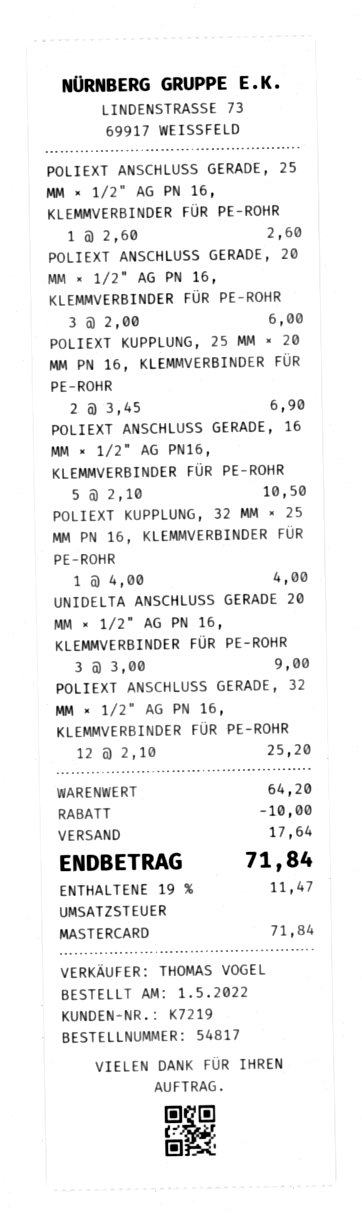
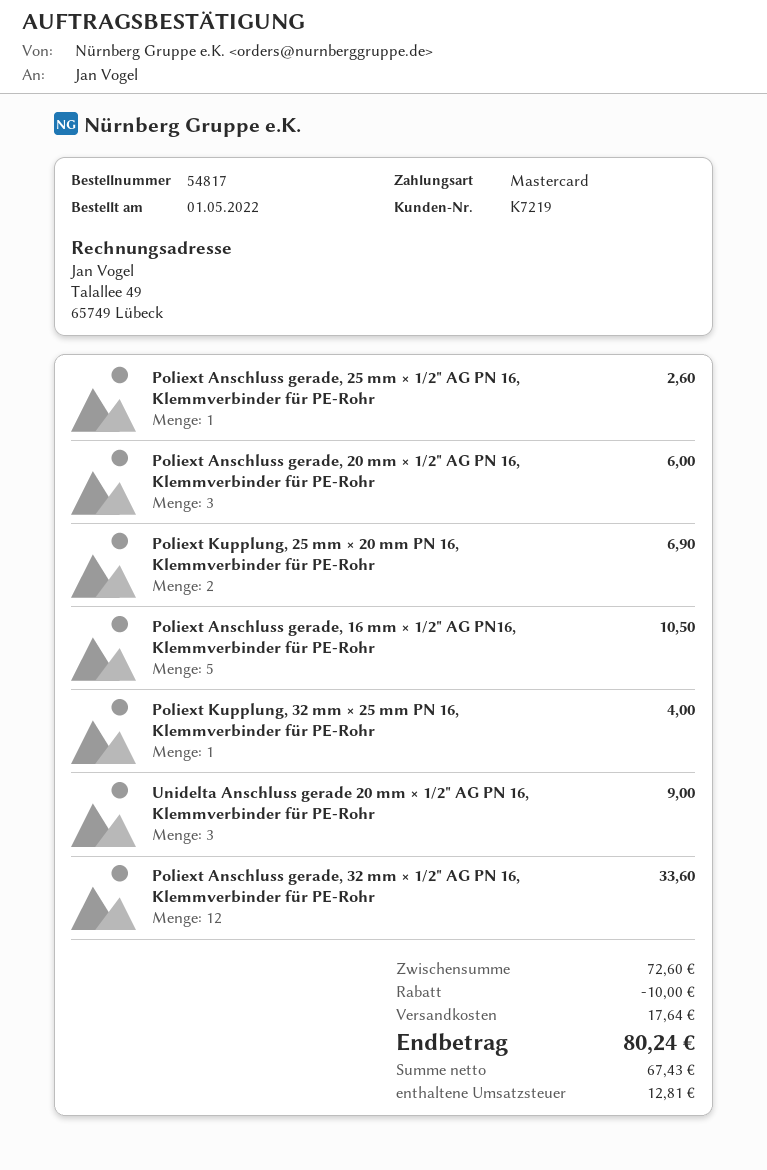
POLIEXT ANSCHLUSS GERADE, 32 MM × 1/2" AG PN 16, KLEMMVERBINDER FÜR PE-ROHR: 12 for 25.20 -> 12 for 33.60
subtotal: 64.20 -> 72.60
tax: 11.47 -> 12.81
total: 71.84 -> 80.24

